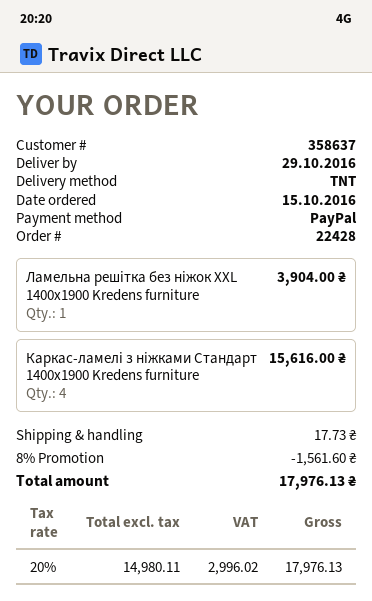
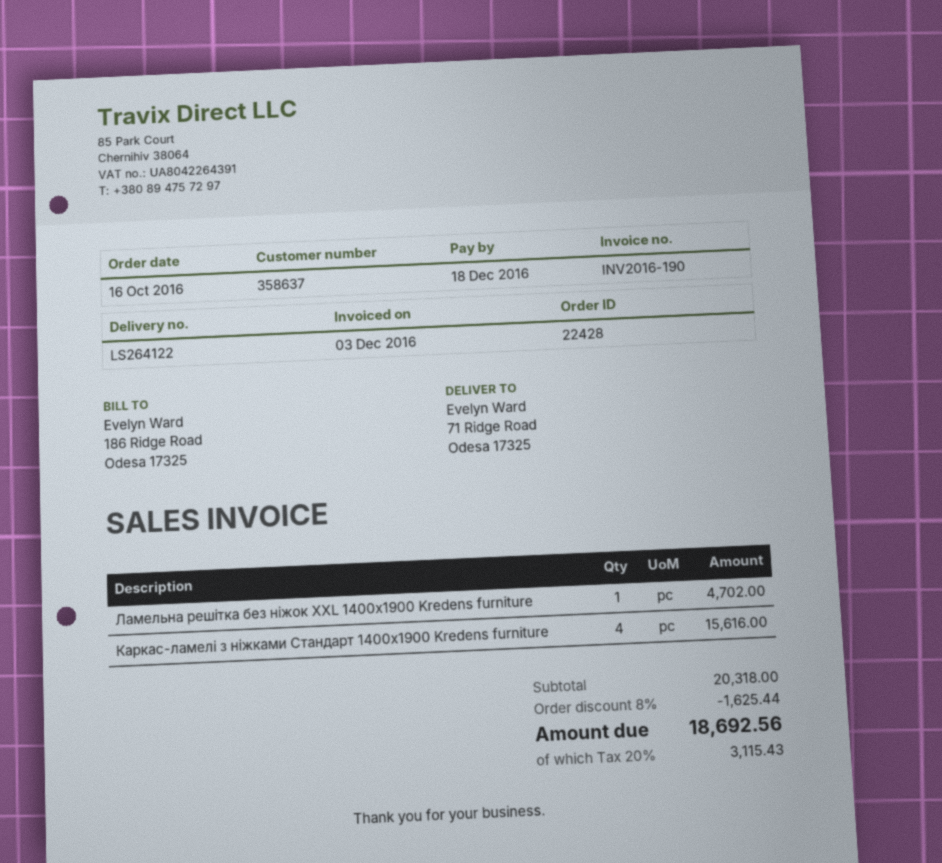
order date: 2016-10-15 -> 2016-10-16
Ламельна решітка без ніжок XXL 1400х1900 Kredens furniture: 1 for 3904.00 -> 1 for 4702.00
discount: 8% = 1561.60 -> 8% = 1625.44
shipping: 17.73 -> none
tax: 20% = 2996.02 -> 20% = 3115.43
total: 17976.13 -> 18692.56

